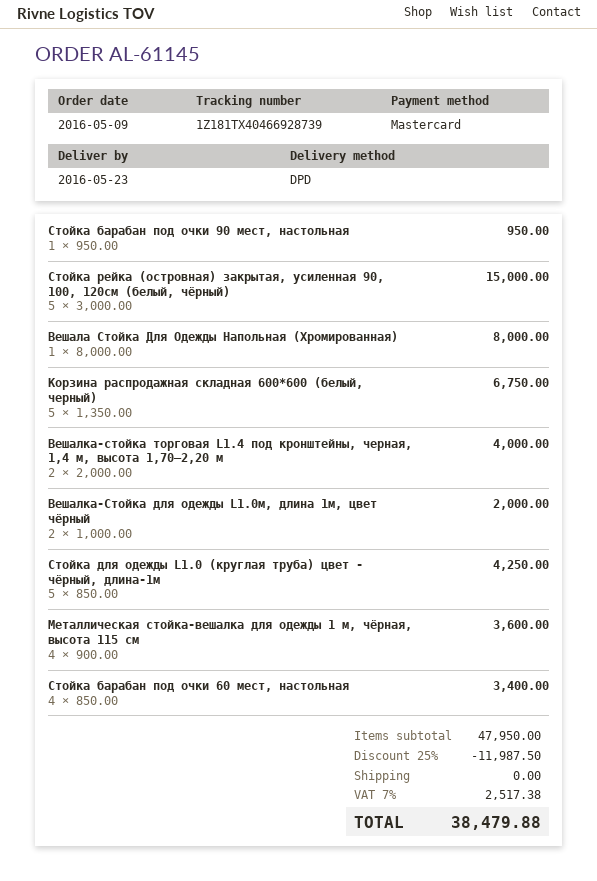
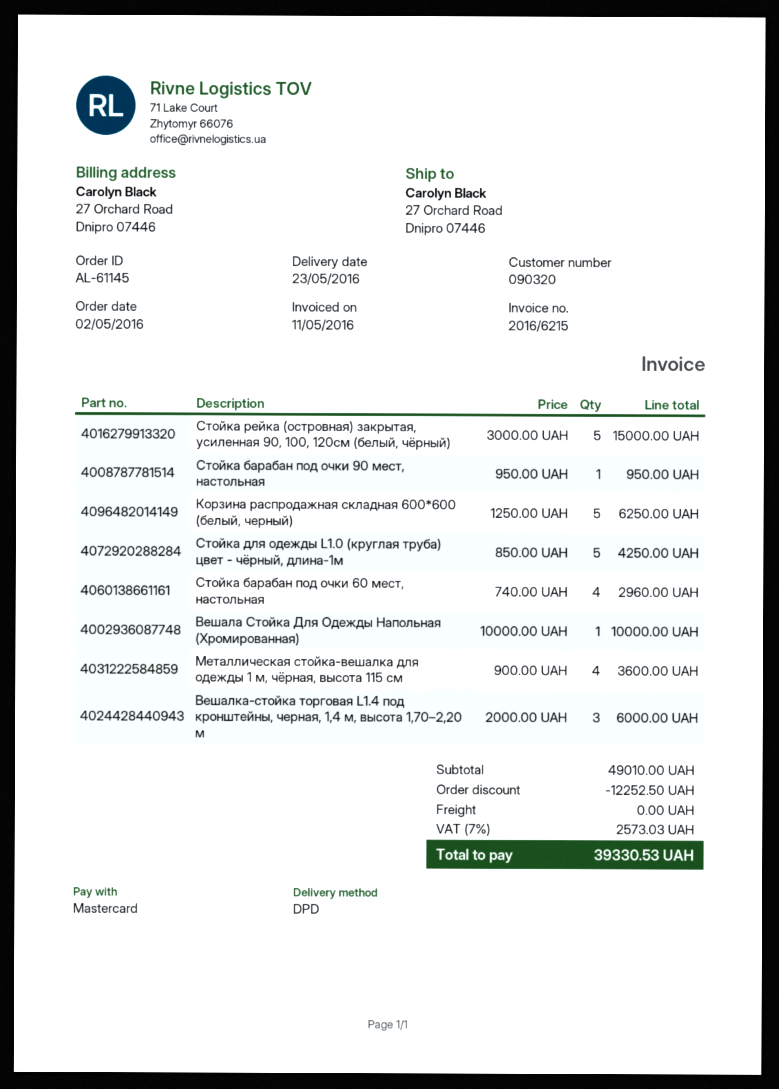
order date: 2016-05-09 -> 2016-05-02
Вешала Стойка Для Одежды Напольная (Хромированная): 1 x 8000.00 = 8000.00 -> 1 x 10000.00 = 10000.00
Корзина распродажная складная 600*600 (белый, черный): 5 x 1350.00 = 6750.00 -> 5 x 1250.00 = 6250.00
Вешалка-стойка торговая L1.4 под кронштейны, черная, 1,4 м, высота 1,70–2,20 м: 2 x 2000.00 = 4000.00 -> 3 x 2000.00 = 6000.00
Вешалка-Стойка для одежды L1.0м, длина 1м, цвет чёрный: 2 x 1000.00 = 2000.00 -> none
Стойка барабан под очки 60 мест, настольная: 4 x 850.00 = 3400.00 -> 4 x 740.00 = 2960.00
subtotal: 47950.00 -> 49010.00
discount: 11987.50 -> 12252.50
tax: 7% = 2517.38 -> 7% = 2573.03
total: 38479.88 -> 39330.53

